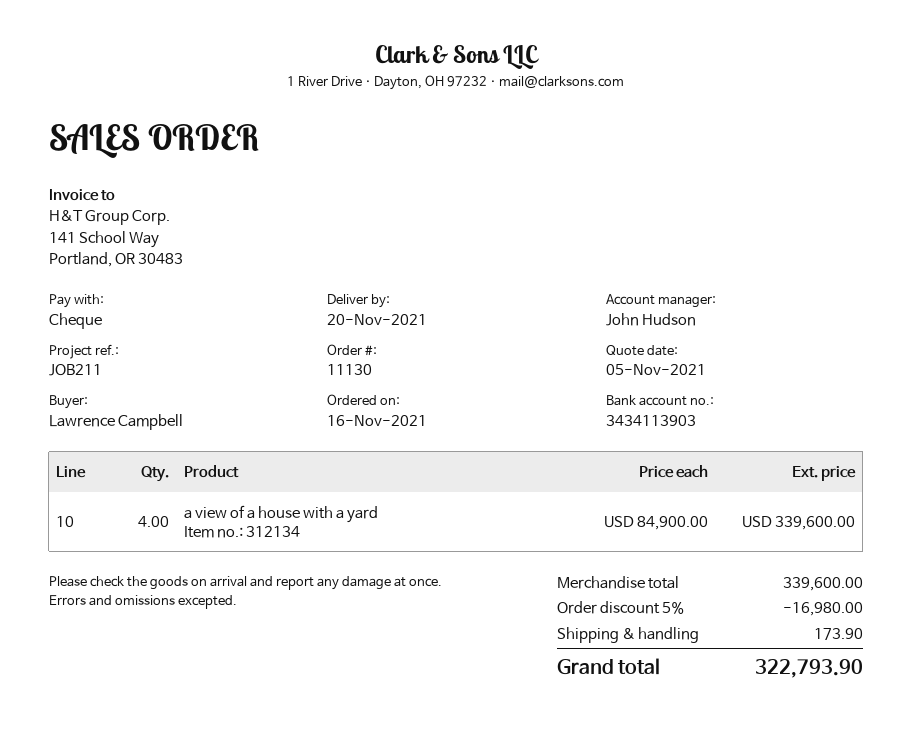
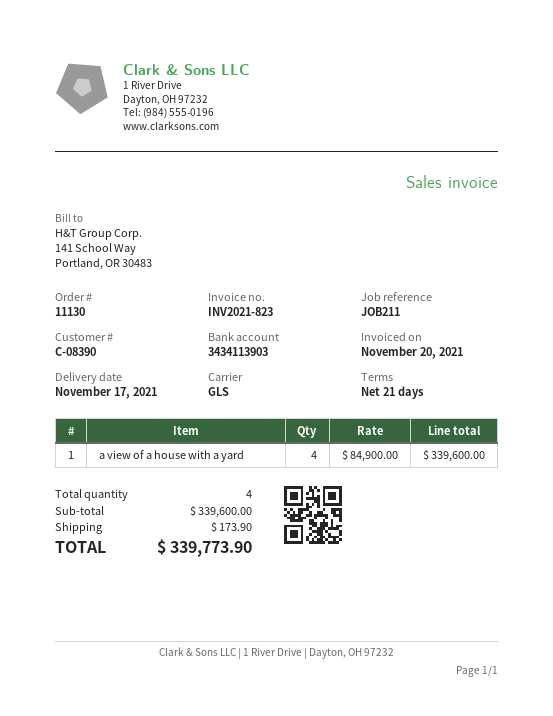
delivery date: 2021-11-20 -> 2021-11-17
discount: 5% = 16980.00 -> none
total: 322793.90 -> 339773.90

